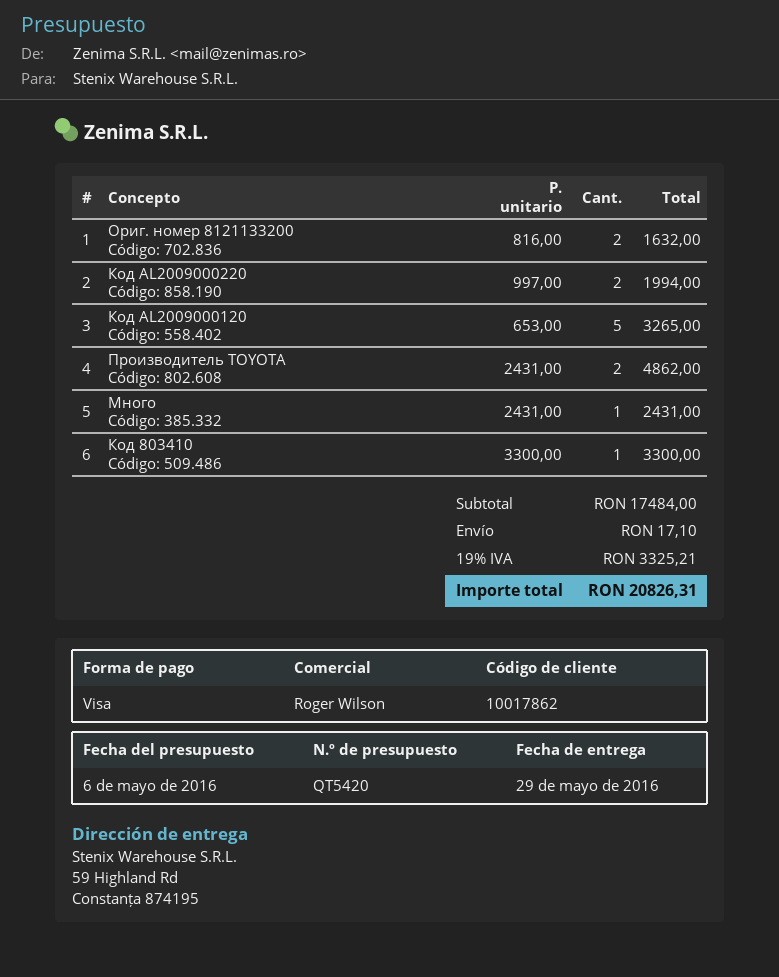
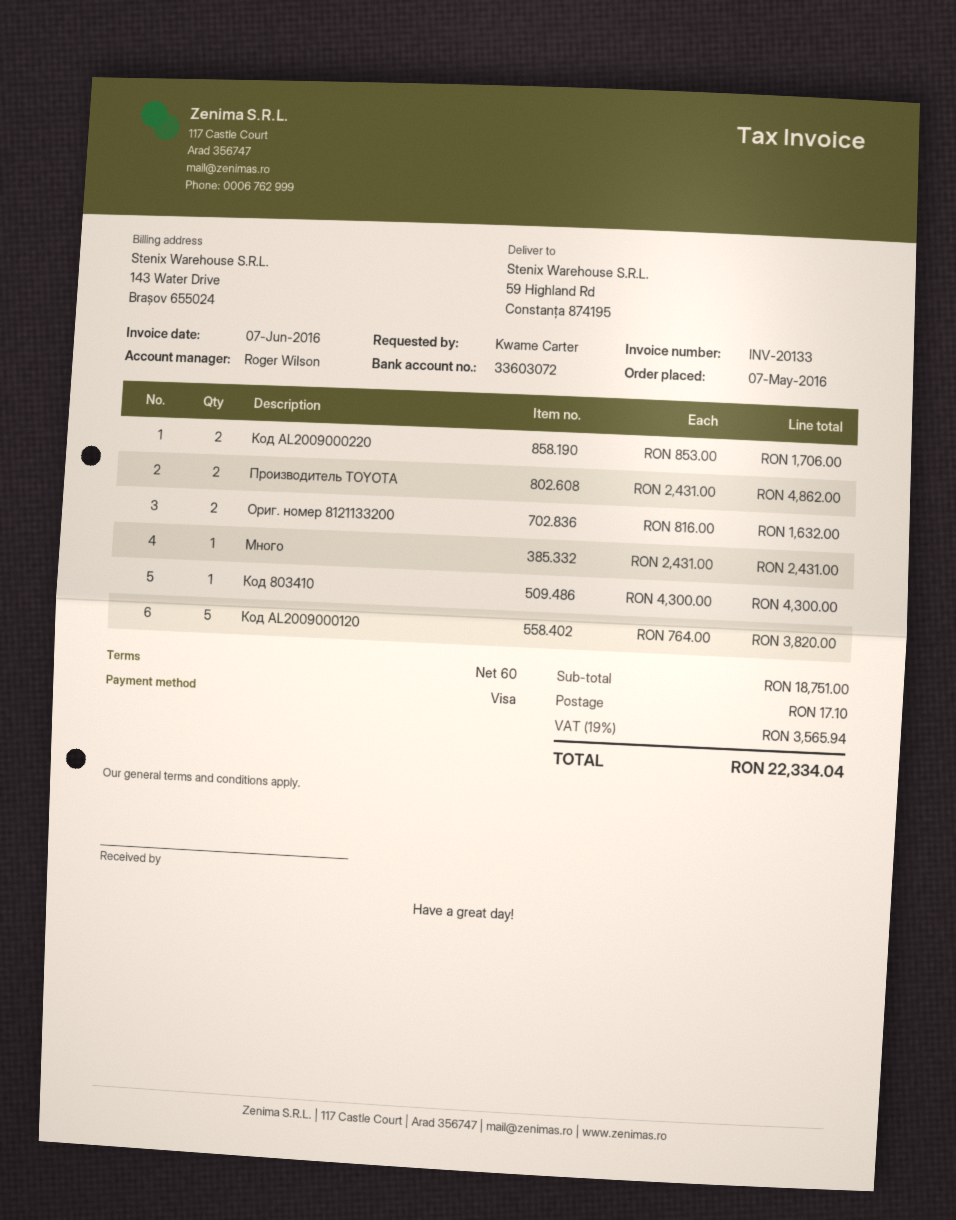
Код AL2009000220: 2 x 997.00 = 1994.00 -> 2 x 853.00 = 1706.00
Код AL2009000120: 5 x 653.00 = 3265.00 -> 5 x 764.00 = 3820.00
Код 803410: 1 x 3300.00 = 3300.00 -> 1 x 4300.00 = 4300.00
subtotal: 17484.00 -> 18751.00
tax: 19% = 3325.21 -> 19% = 3565.94
total: 20826.31 -> 22334.04

